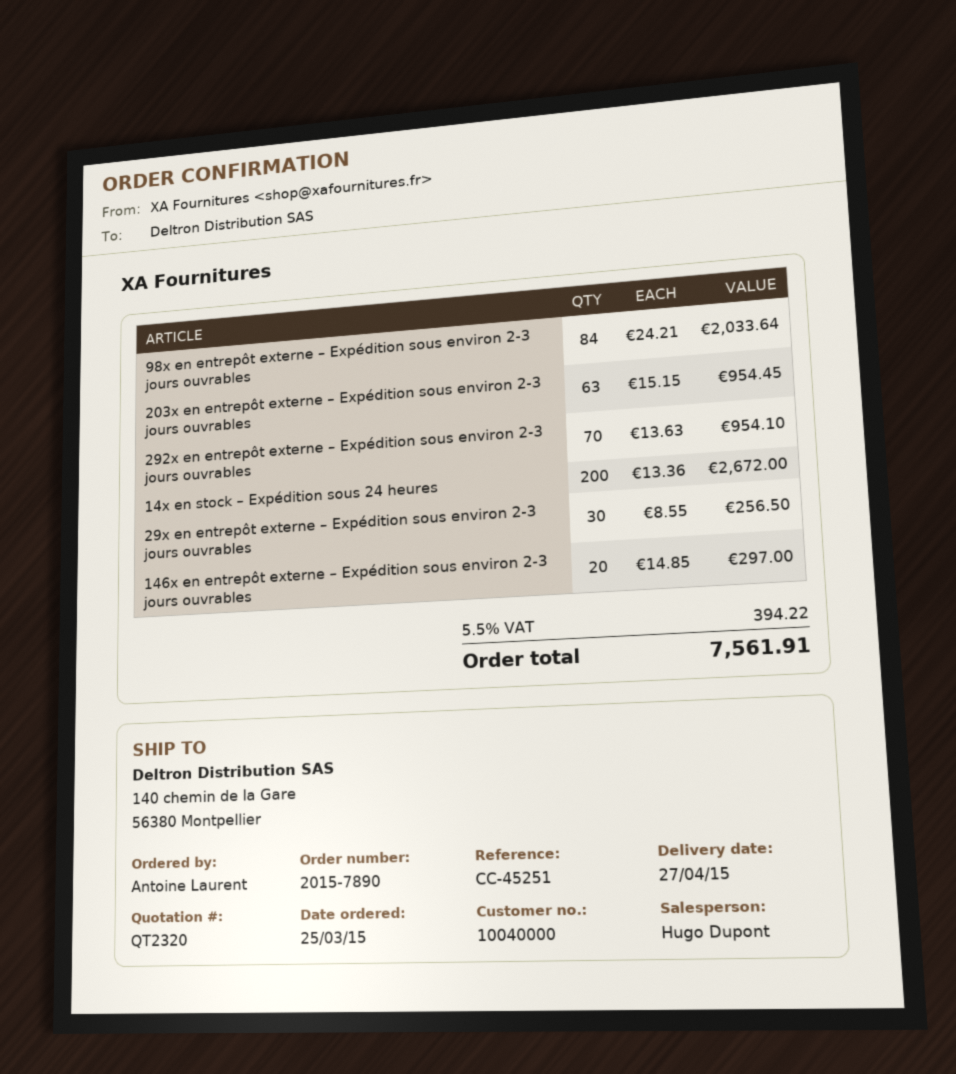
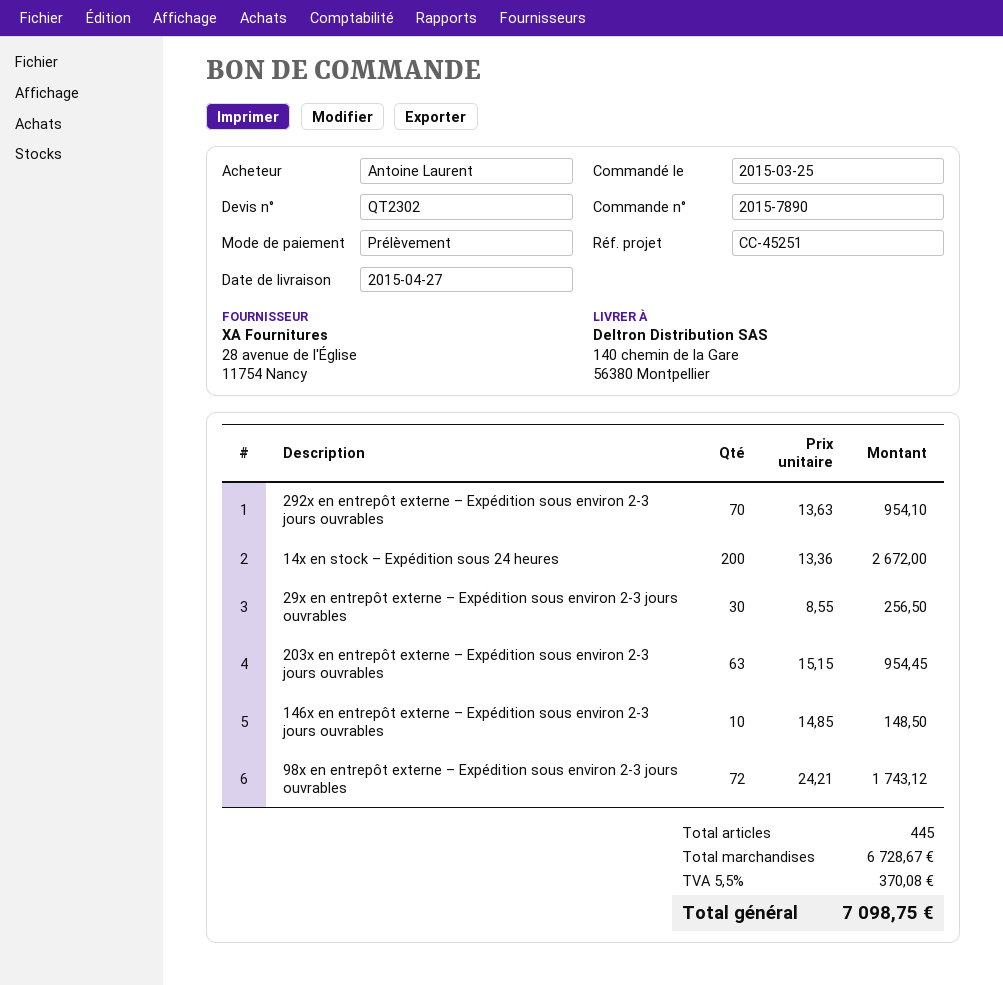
quote number: QT2320 -> QT2302
98x en entrepôt externe – Expédition sous environ 2-3 jours ouvrables: 84 x 24.21 = 2033.64 -> 72 x 24.21 = 1743.12
146x en entrepôt externe – Expédition sous environ 2-3 jours ouvrables: 20 x 14.85 = 297.00 -> 10 x 14.85 = 148.50
tax: 5.5% = 394.22 -> 5.5% = 370.08
total: 7561.91 -> 7098.75

